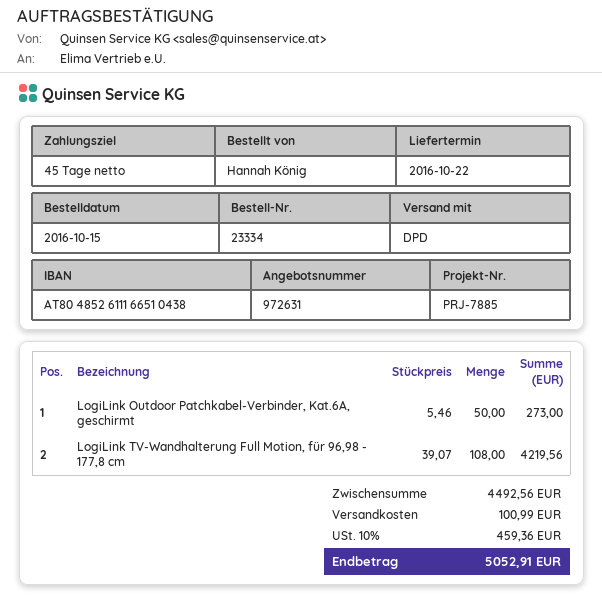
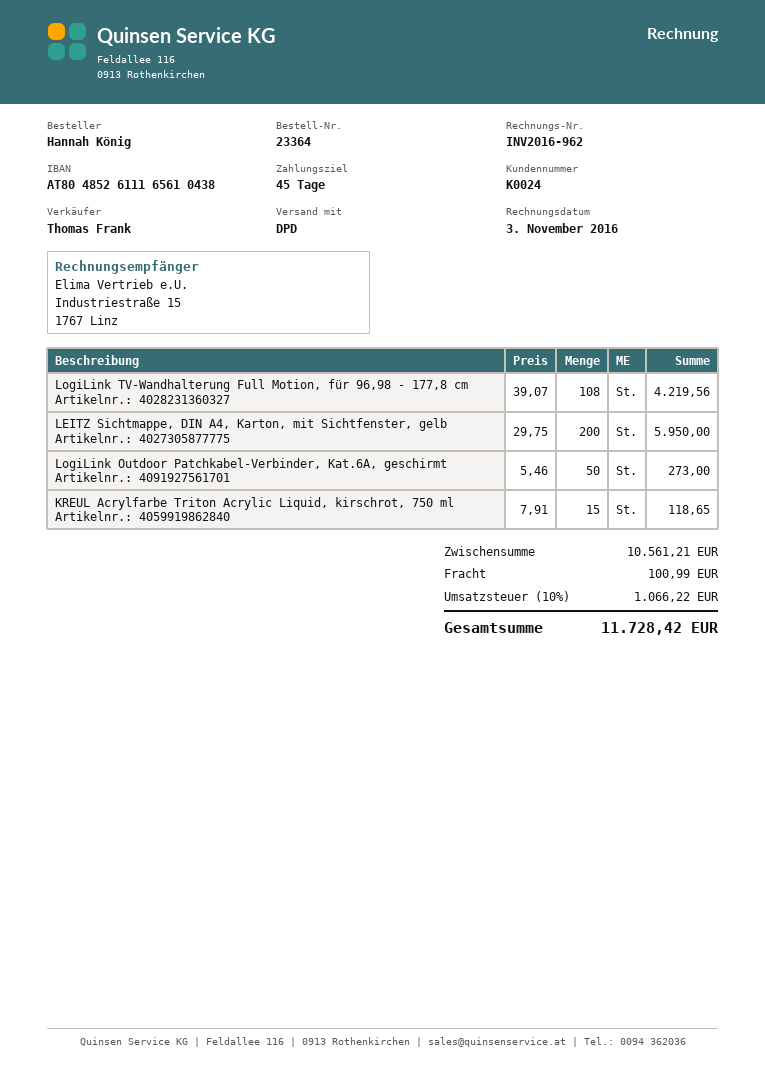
order number: 23334 -> 23364
bank account: AT804852611166510438 -> AT804852611165610438
LEITZ Sichtmappe, DIN A4, Karton, mit Sichtfenster, gelb: none -> 200 x 29.75 = 5950.00
KREUL Acrylfarbe Triton Acrylic Liquid, kirschrot, 750 ml: none -> 15 x 7.91 = 118.65
subtotal: 4492.56 -> 10561.21
tax: 10% = 459.36 -> 10% = 1066.22
total: 5052.91 -> 11728.42

